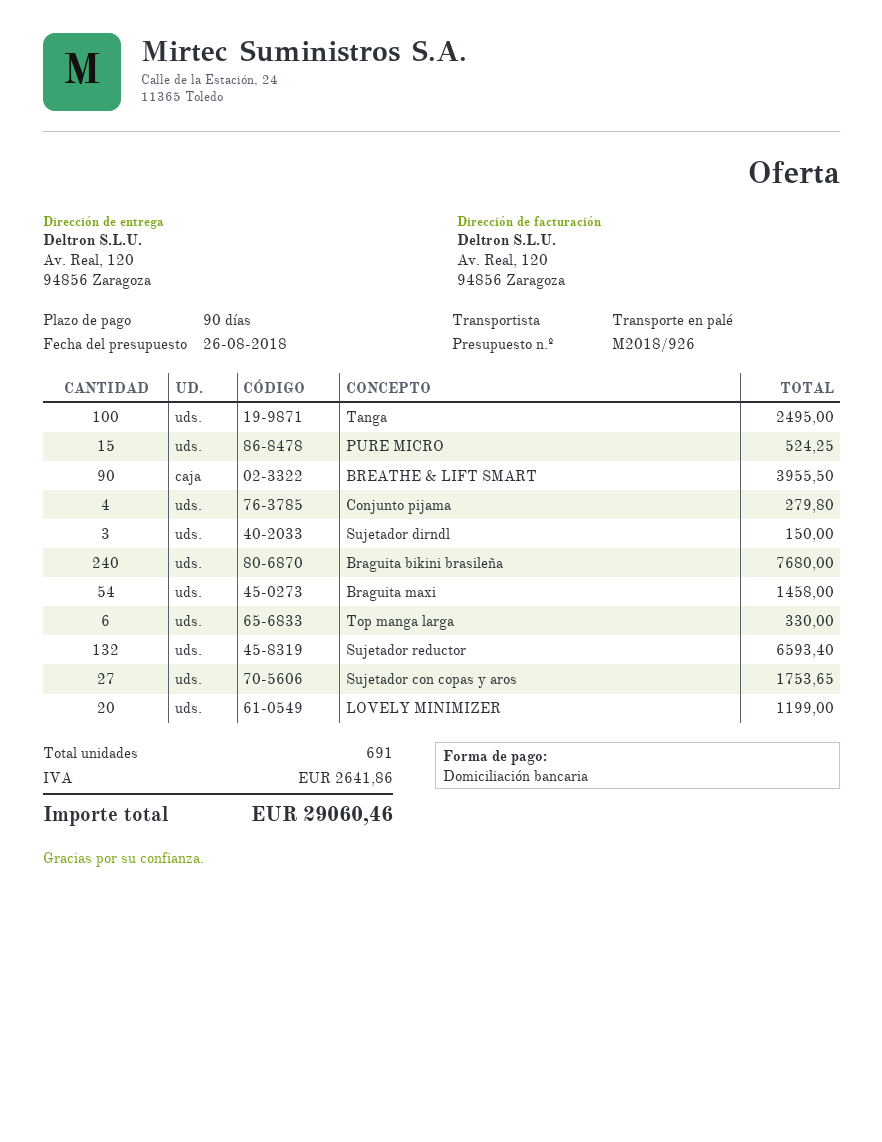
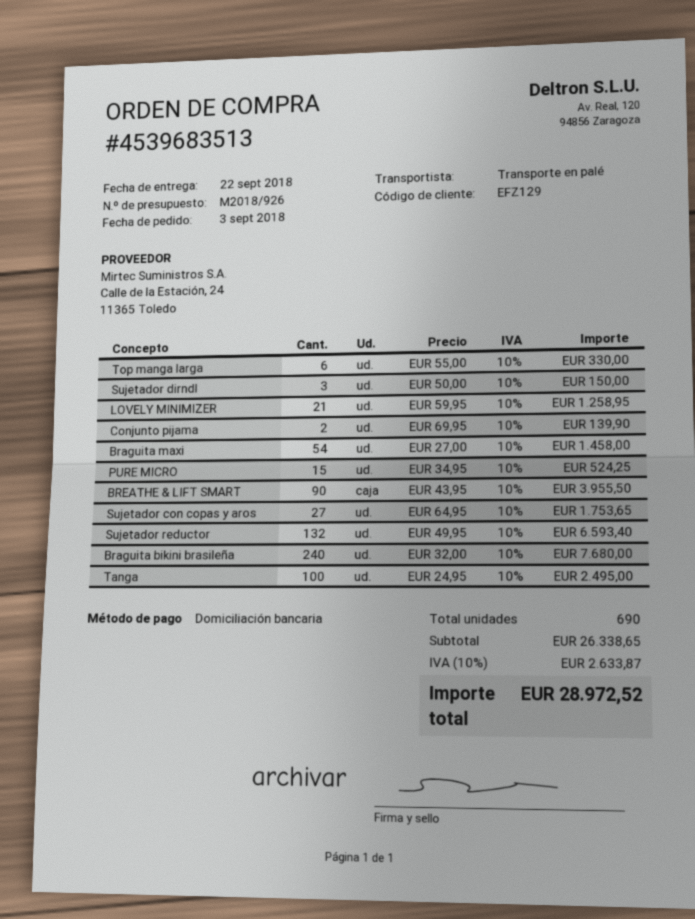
Conjunto pijama: 4 for 279.80 -> 2 for 139.90
LOVELY MINIMIZER: 20 for 1199.00 -> 21 for 1258.95
total quantity: 691 -> 690
tax: 2641.86 -> 2633.87
total: 29060.46 -> 28972.52

